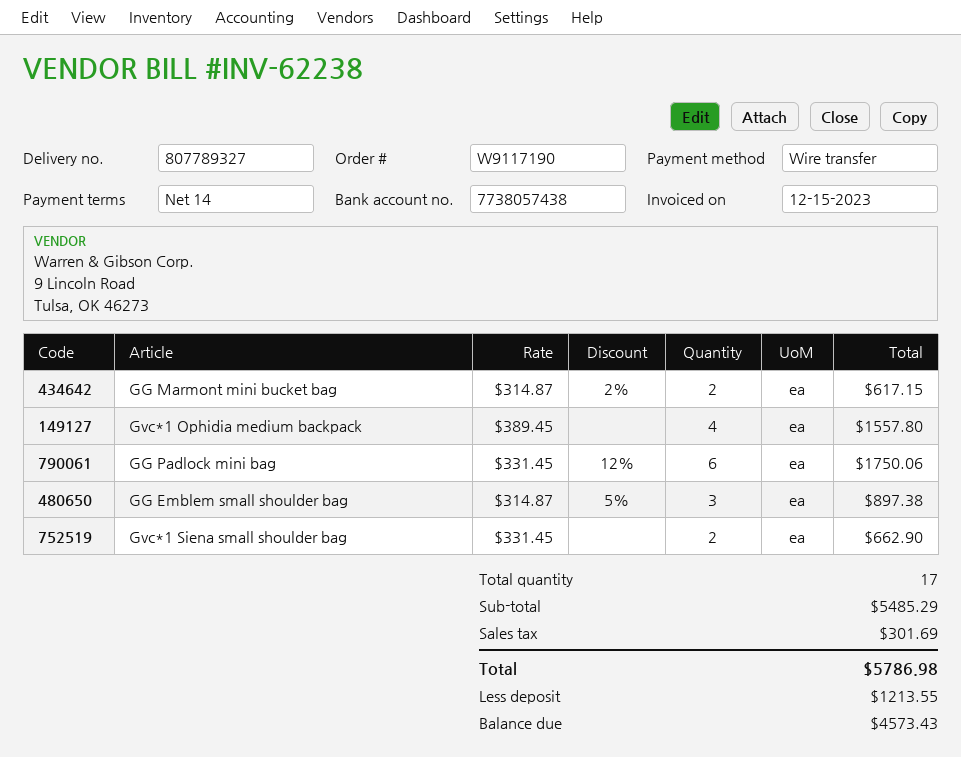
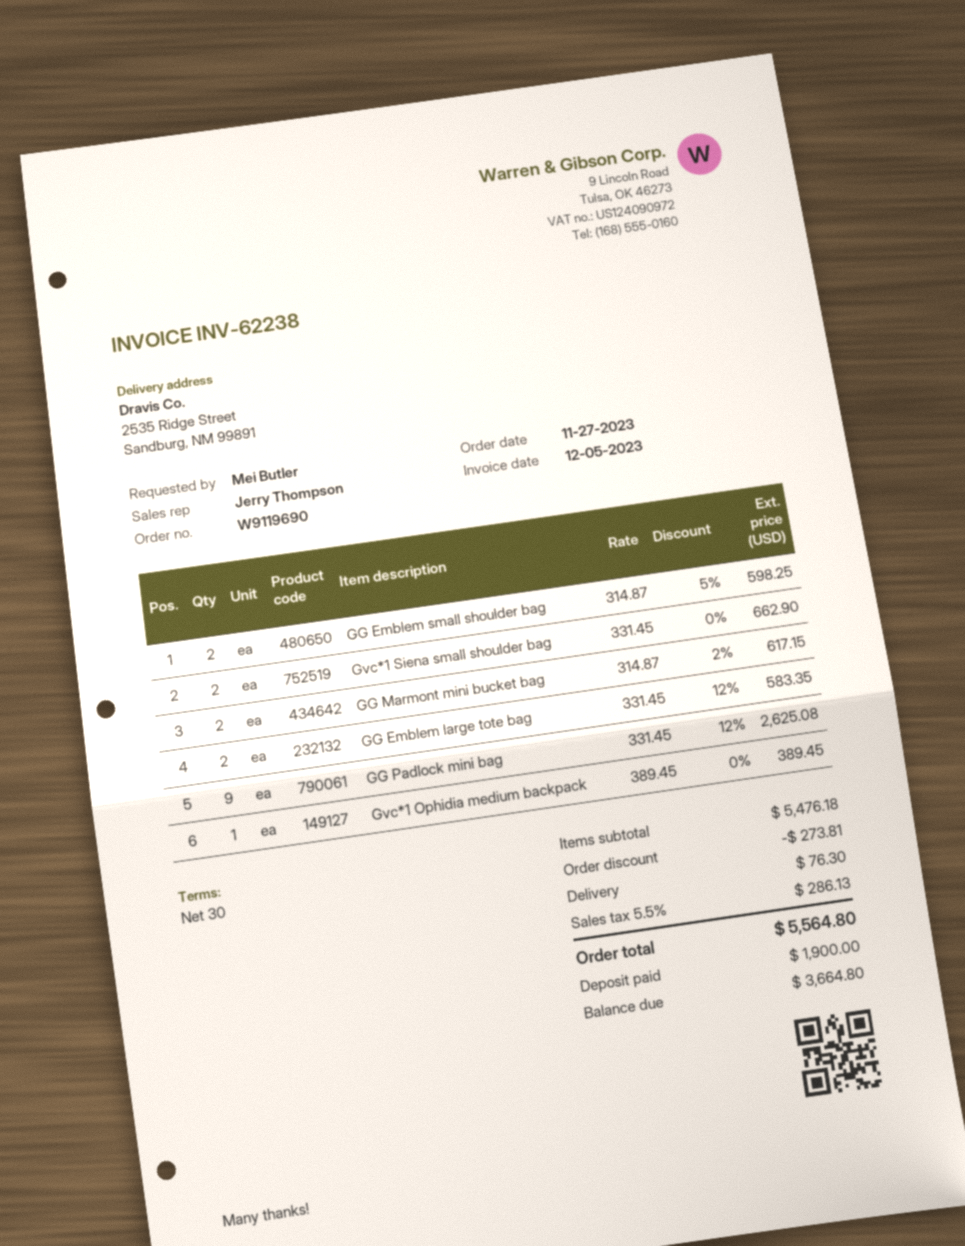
order number: W9117190 -> W9119690
invoice date: 2023-12-15 -> 2023-12-05
payment terms: 14 days -> 30 days
Gvc*1 Ophidia medium backpack: 4 x 389.45 = 1557.80 -> 1 x 389.45 = 389.45
GG Padlock mini bag: 6 x 331.45 - 12% = 1750.06 -> 9 x 331.45 - 12% = 2625.08
GG Emblem small shoulder bag: 3 x 314.87 - 5% = 897.38 -> 2 x 314.87 - 5% = 598.25
GG Emblem large tote bag: none -> 2 x 331.45 - 12% = 583.35
subtotal: 5485.29 -> 5476.18
discount: none -> 273.81
shipping: none -> 76.30
tax: 301.69 -> 286.13
total: 5786.98 -> 5564.80
deposit: 1213.55 -> 1900.00
balance: 4573.43 -> 3664.80

